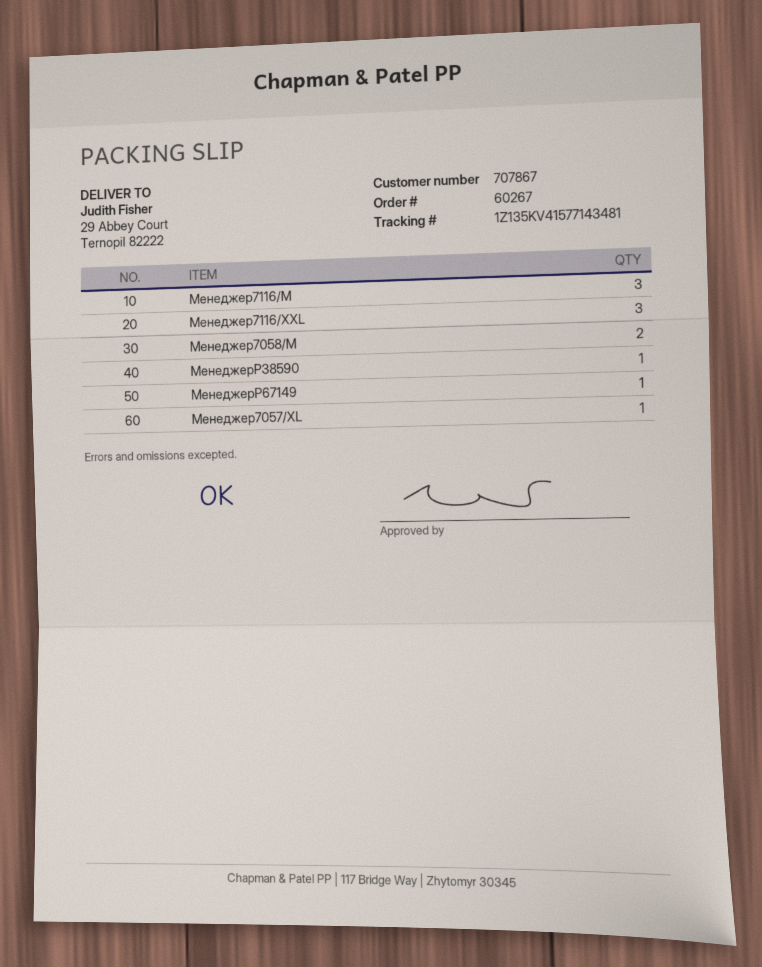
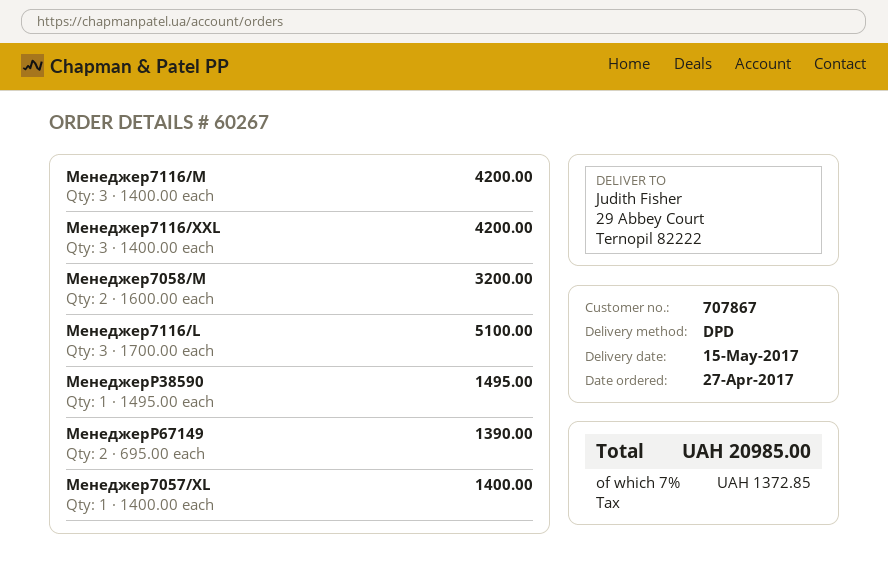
МенеджерP67149: 1 -> 2
Менеджер7116/L: none -> 3

